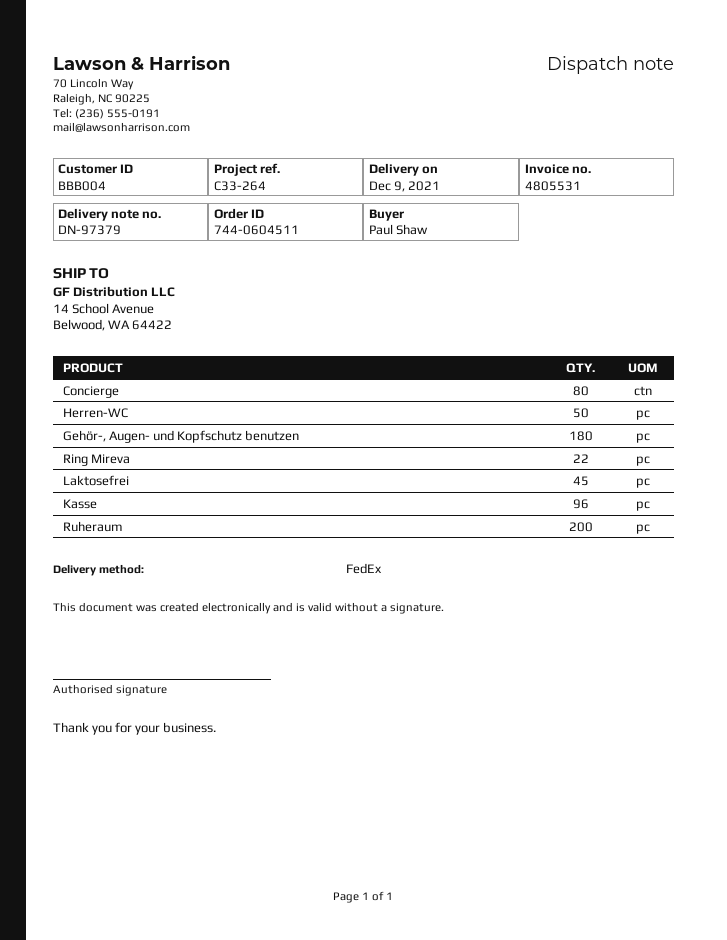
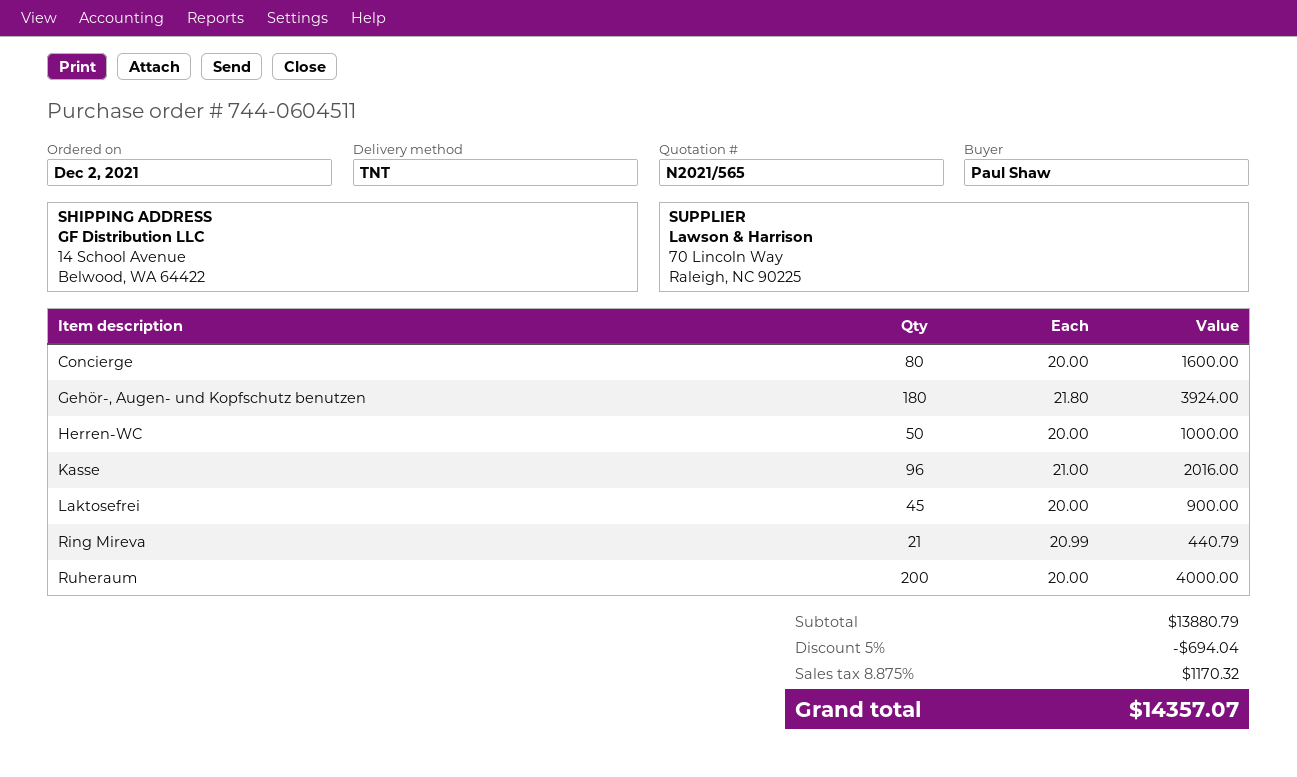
shipping method: FedEx -> TNT
Ring Mireva: 22 -> 21

